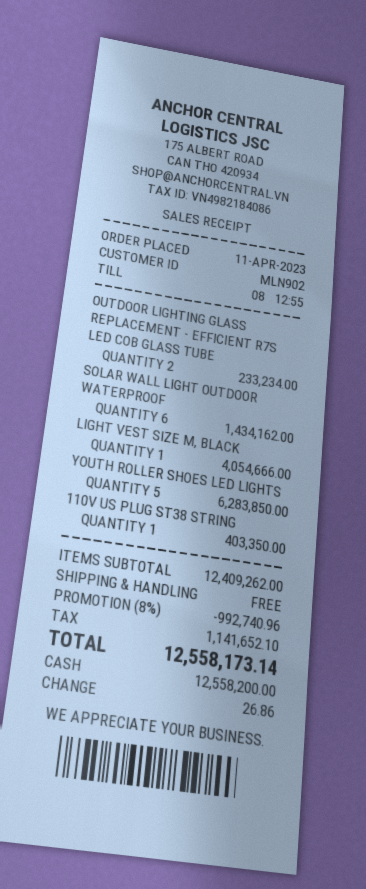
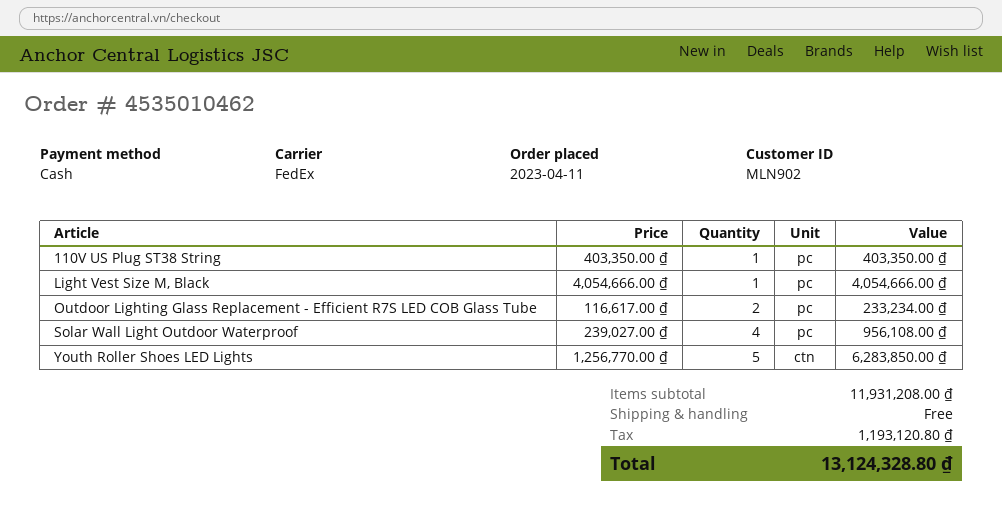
SOLAR WALL LIGHT OUTDOOR WATERPROOF: 6 for 1434162.00 -> 4 for 956108.00
subtotal: 12409262.00 -> 11931208.00
discount: 8% = 992740.96 -> none
tax: 1141652.10 -> 1193120.80
total: 12558173.14 -> 13124328.80

